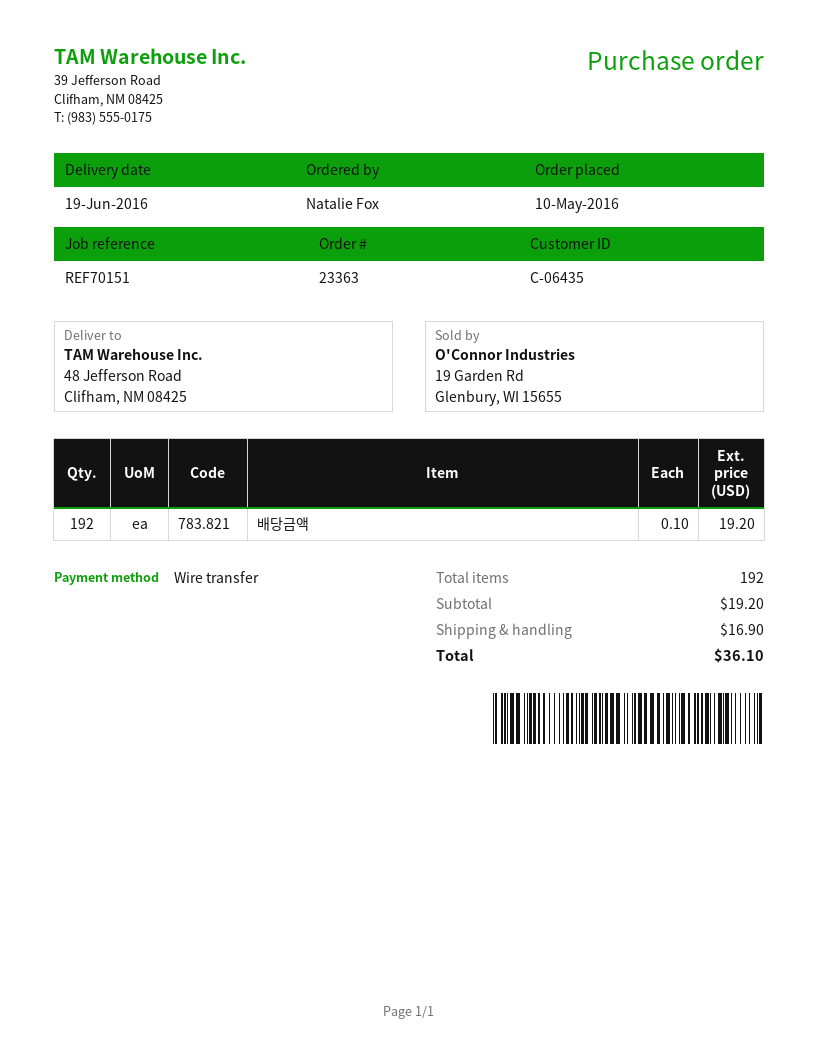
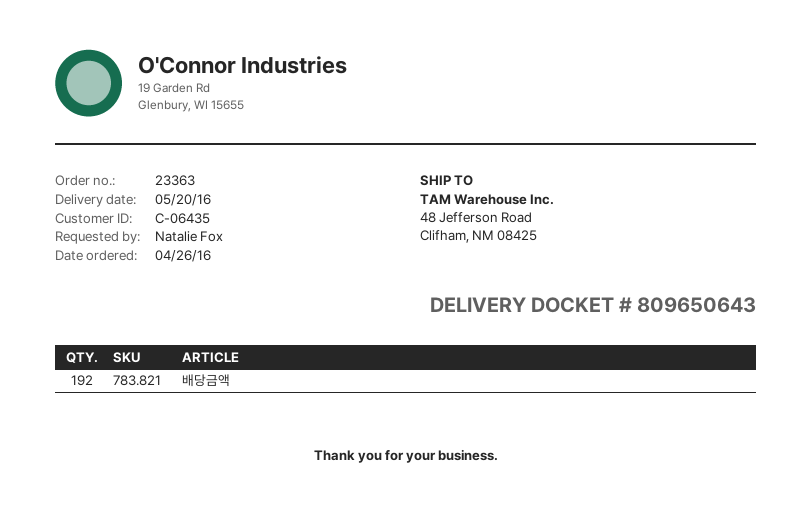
order date: 2016-05-10 -> 2016-04-26
delivery date: 2016-06-19 -> 2016-05-20

